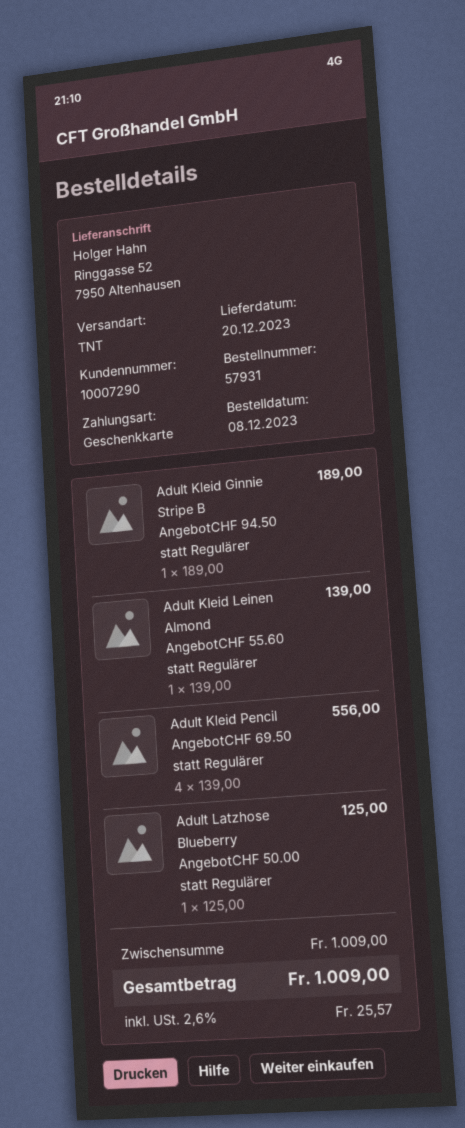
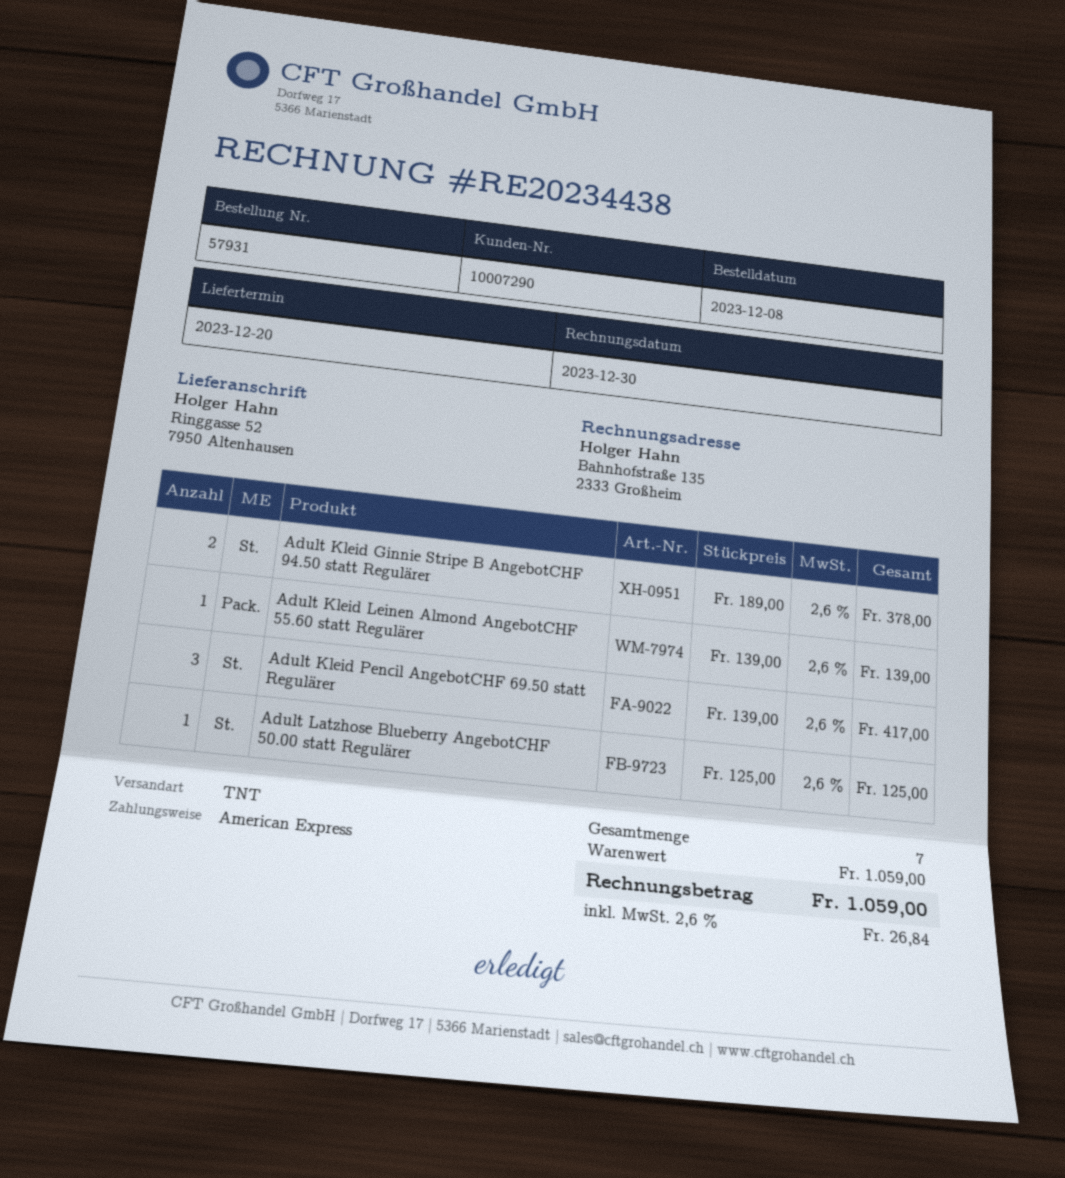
payment method: gift card -> American Express
Adult Kleid Ginnie Stripe B AngebotCHF 94.50 statt Regulärer: 1 x 189.00 = 189.00 -> 2 x 189.00 = 378.00
Adult Kleid Pencil AngebotCHF 69.50 statt Regulärer: 4 x 139.00 = 556.00 -> 3 x 139.00 = 417.00
subtotal: 1009.00 -> 1059.00
tax: 2.6% = 25.57 -> 2.6% = 26.84
total: 1009.00 -> 1059.00

